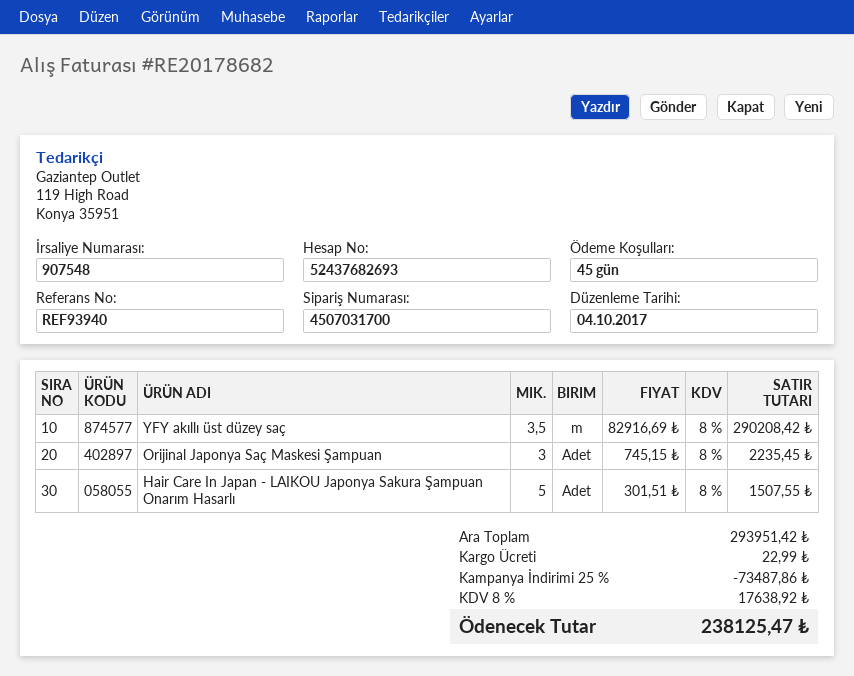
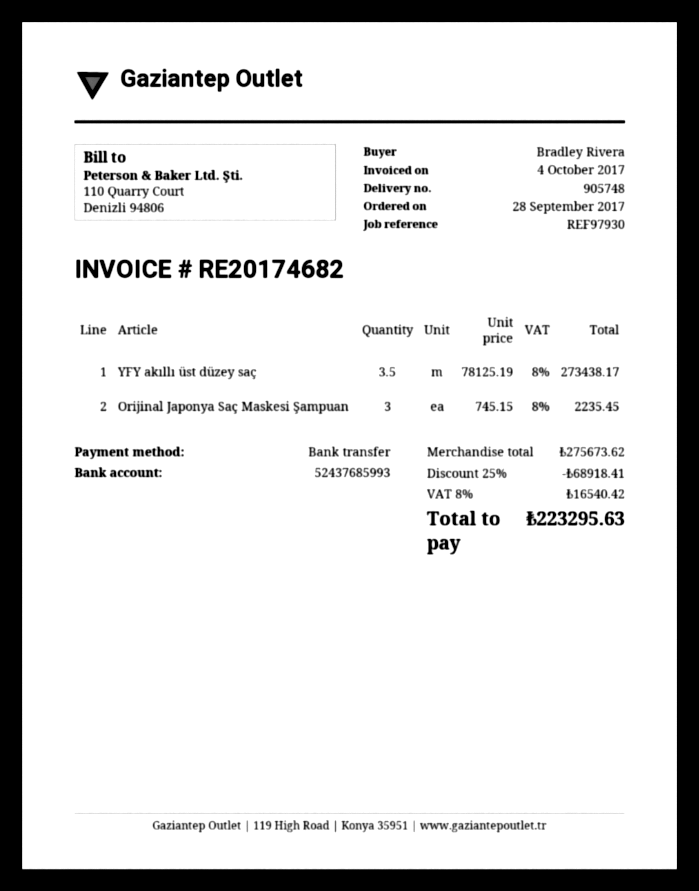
delivery note number: 907548 -> 905748
invoice number: RE20178682 -> RE20174682
reference: REF93940 -> REF97930
bank account: 52437682693 -> 52437685993
YFY akıllı üst düzey saç: 3.5 x 82916.69 = 290208.42 -> 3.5 x 78125.19 = 273438.17
Hair Care In Japan - LAIKOU Japonya Sakura Şampuan Onarım Hasarlı: 5 x 301.51 = 1507.55 -> none
subtotal: 293951.42 -> 275673.62
discount: 25% = 73487.86 -> 25% = 68918.41
shipping: 22.99 -> none
tax: 8% = 17638.92 -> 8% = 16540.42
total: 238125.47 -> 223295.63

